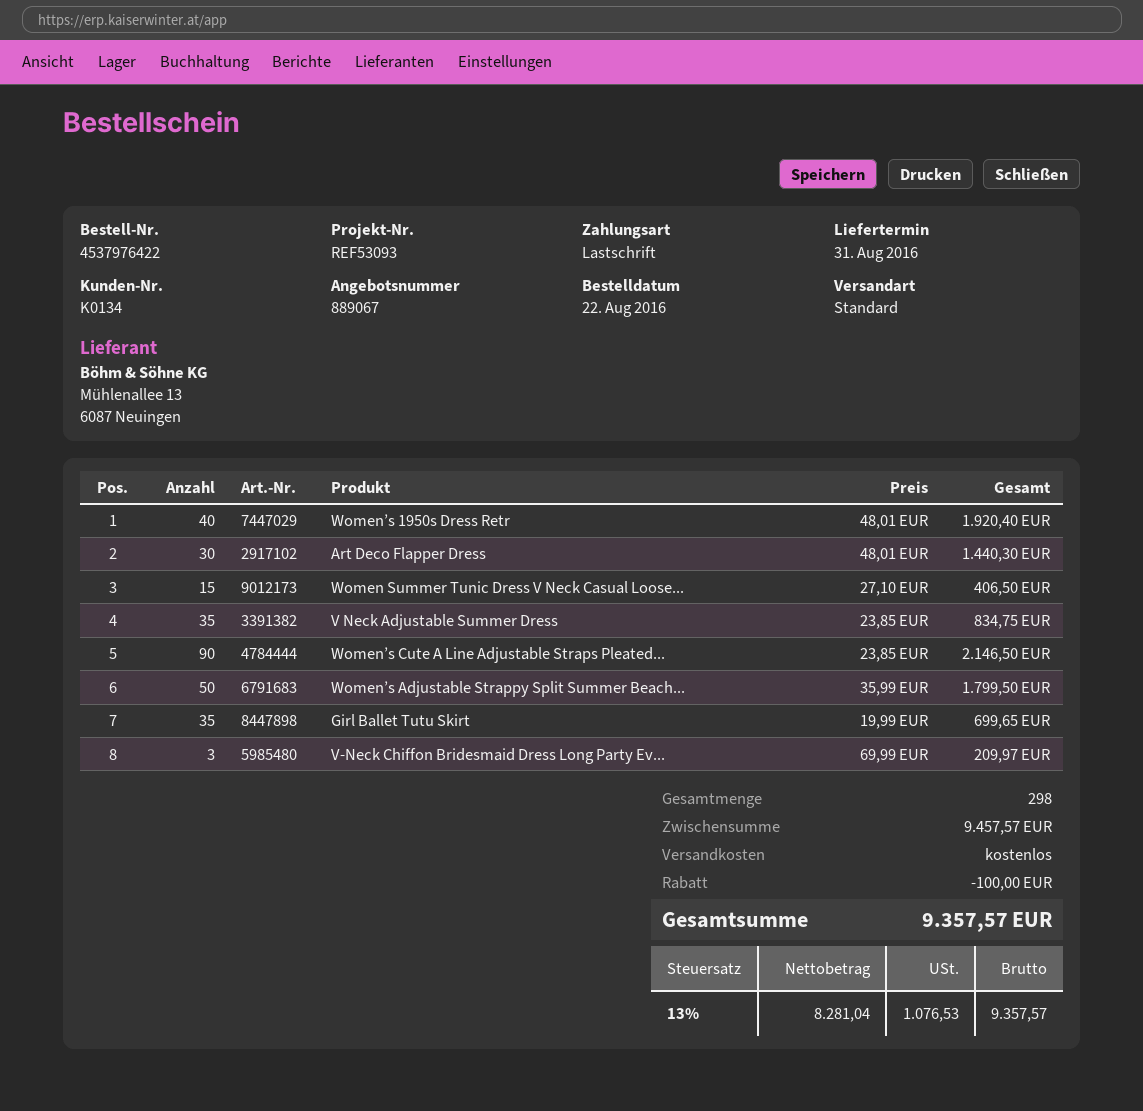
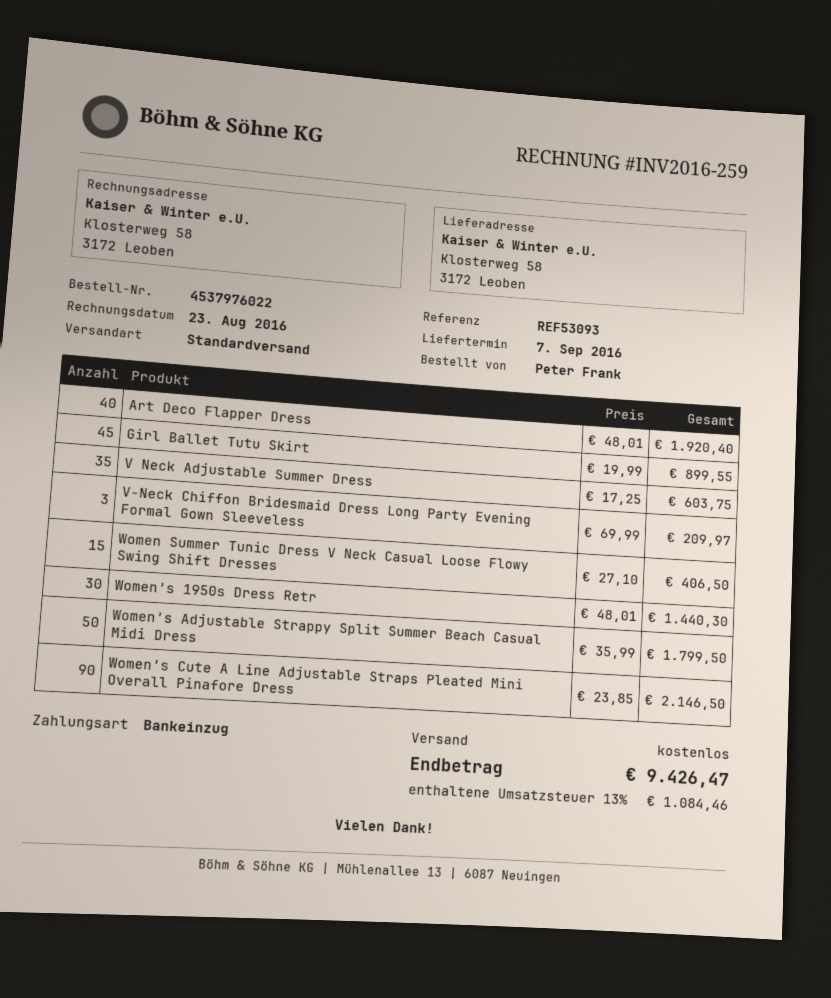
order number: 4537976422 -> 4537976022
delivery date: 2016-08-31 -> 2016-09-07
Women’s 1950s Dress Retr: 40 x 48.01 = 1920.40 -> 30 x 48.01 = 1440.30
Art Deco Flapper Dress: 30 x 48.01 = 1440.30 -> 40 x 48.01 = 1920.40
V Neck Adjustable Summer Dress: 35 x 23.85 = 834.75 -> 35 x 17.25 = 603.75
Girl Ballet Tutu Skirt: 35 x 19.99 = 699.65 -> 45 x 19.99 = 899.55
discount: 100.00 -> none
tax: 13% = 1076.53 -> 13% = 1084.46
total: 9357.57 -> 9426.47

